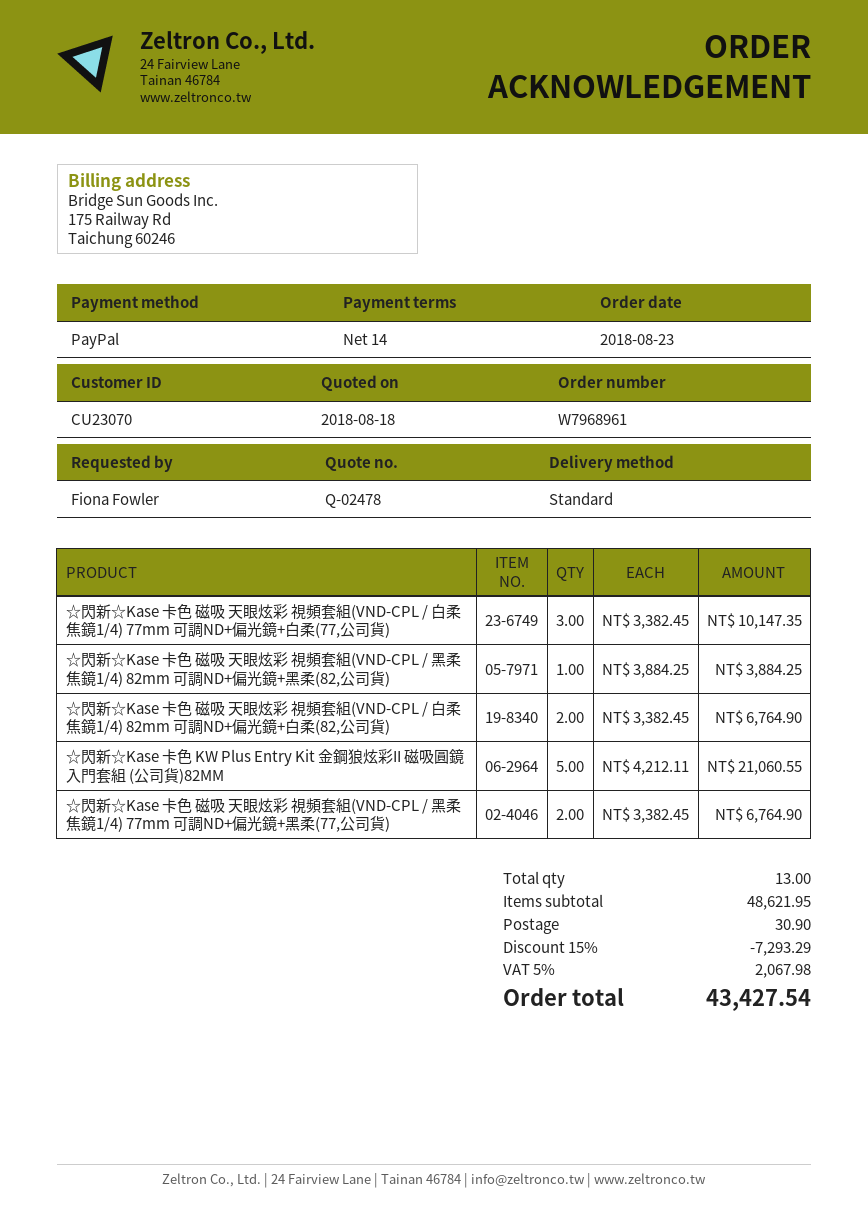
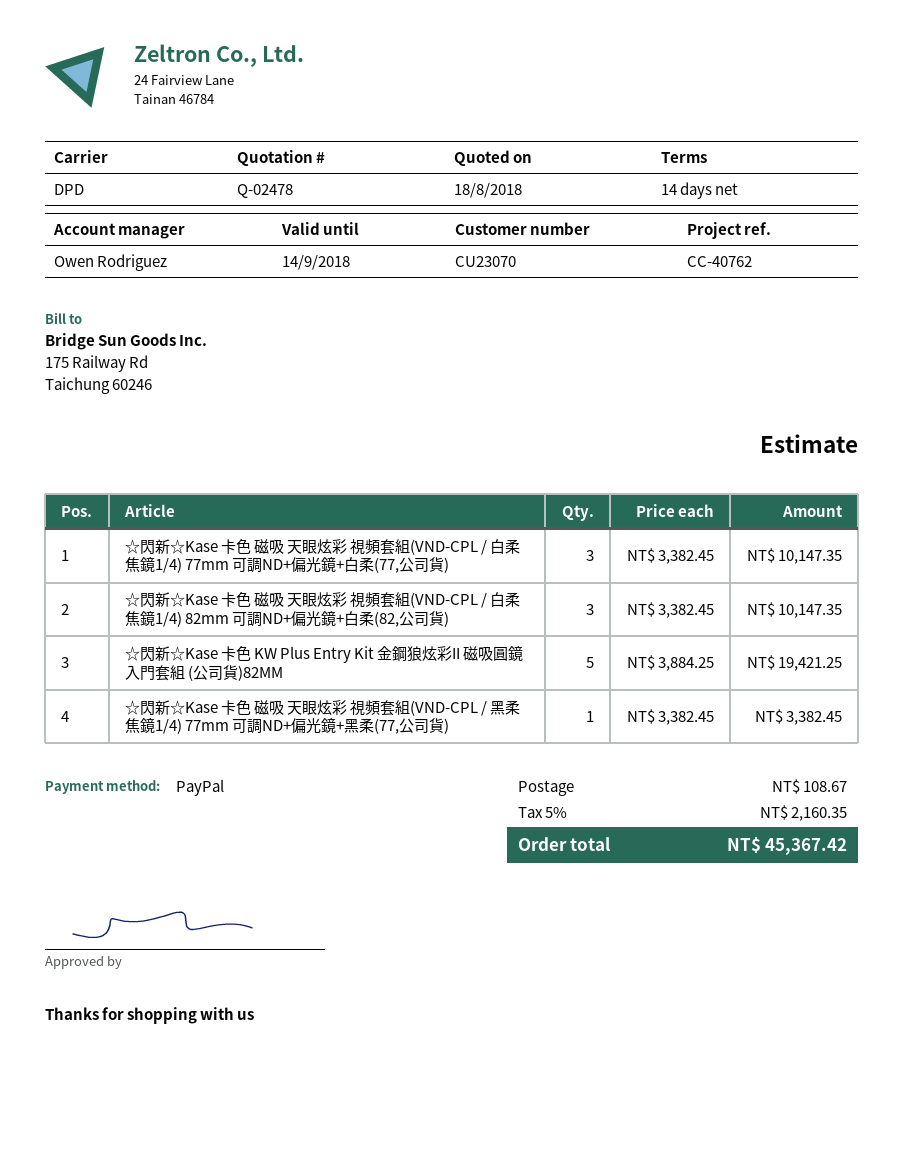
shipping method: standard -> DPD
☆閃新☆Kase 卡色 磁吸 天眼炫彩 視頻套組(VND-CPL / 黑柔焦鏡1/4) 82mm 可調ND+偏光鏡+黑柔(82,公司貨): 1 x 3884.25 = 3884.25 -> none
☆閃新☆Kase 卡色 磁吸 天眼炫彩 視頻套組(VND-CPL / 白柔焦鏡1/4) 82mm 可調ND+偏光鏡+白柔(82,公司貨): 2 x 3382.45 = 6764.90 -> 3 x 3382.45 = 10147.35
☆閃新☆Kase 卡色 KW Plus Entry Kit 金鋼狼炫彩II 磁吸圓鏡 入門套組 (公司貨)82MM: 5 x 4212.11 = 21060.55 -> 5 x 3884.25 = 19421.25
☆閃新☆Kase 卡色 磁吸 天眼炫彩 視頻套組(VND-CPL / 黑柔焦鏡1/4) 77mm 可調ND+偏光鏡+黑柔(77,公司貨): 2 x 3382.45 = 6764.90 -> 1 x 3382.45 = 3382.45
discount: 15% = 7293.29 -> none
shipping: 30.90 -> 108.67
tax: 5% = 2067.98 -> 5% = 2160.35
total: 43427.54 -> 45367.42

